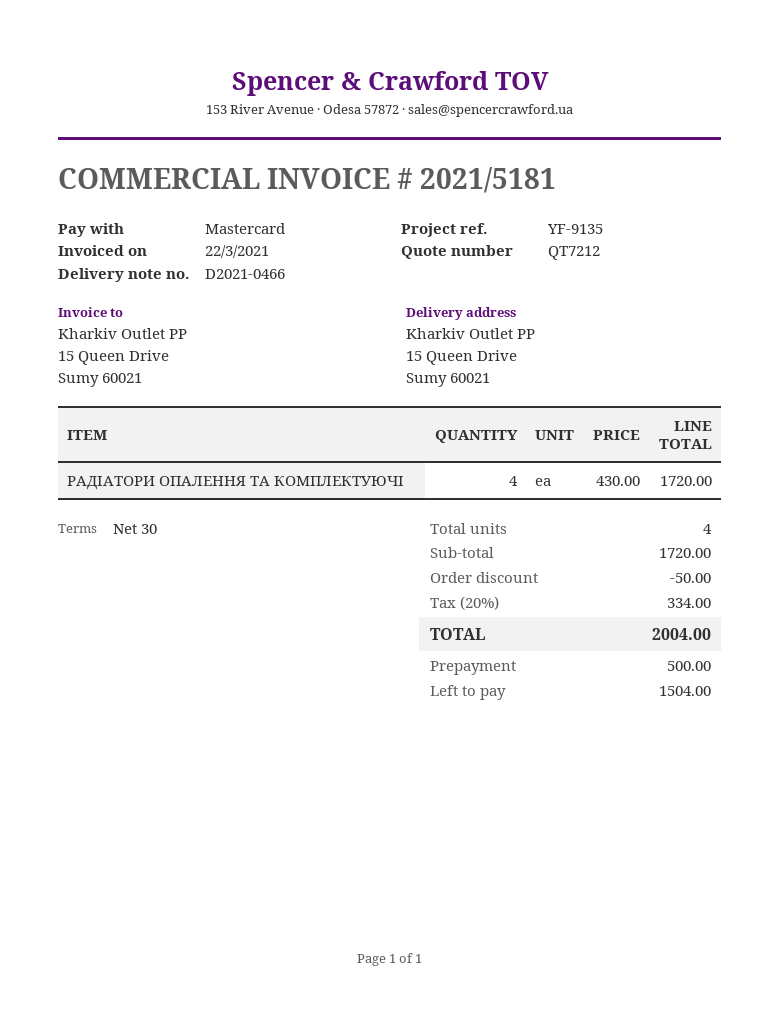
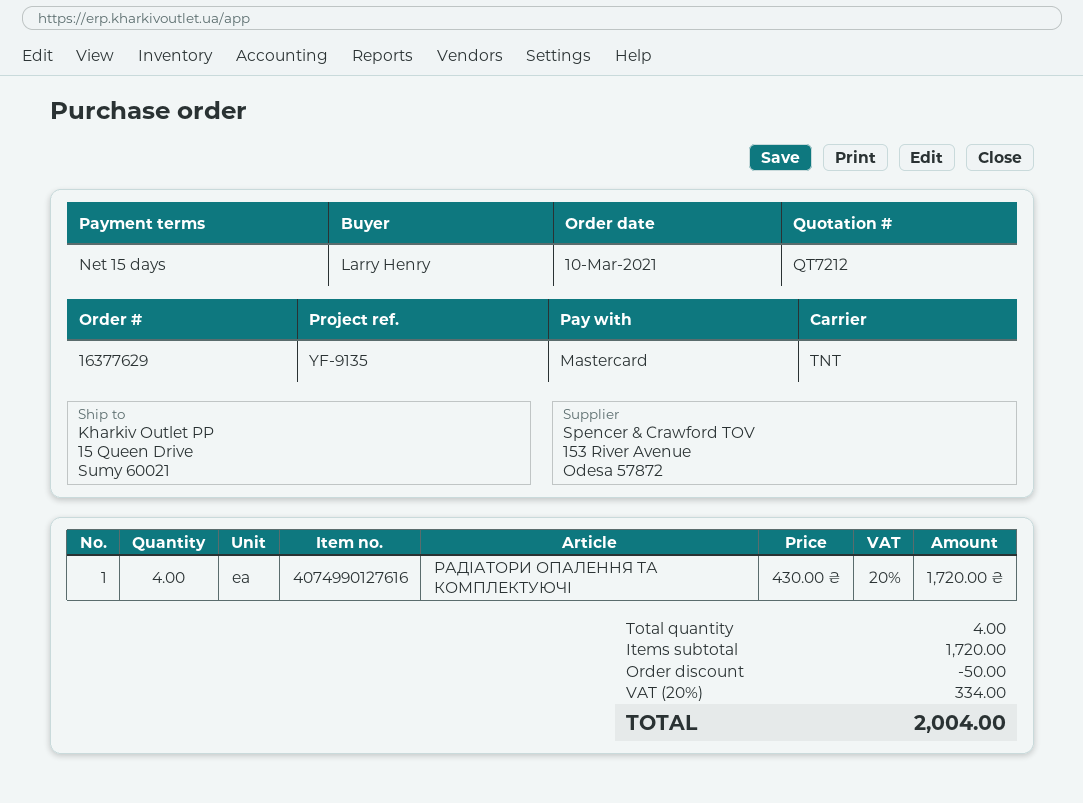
payment terms: 30 days -> 15 days

